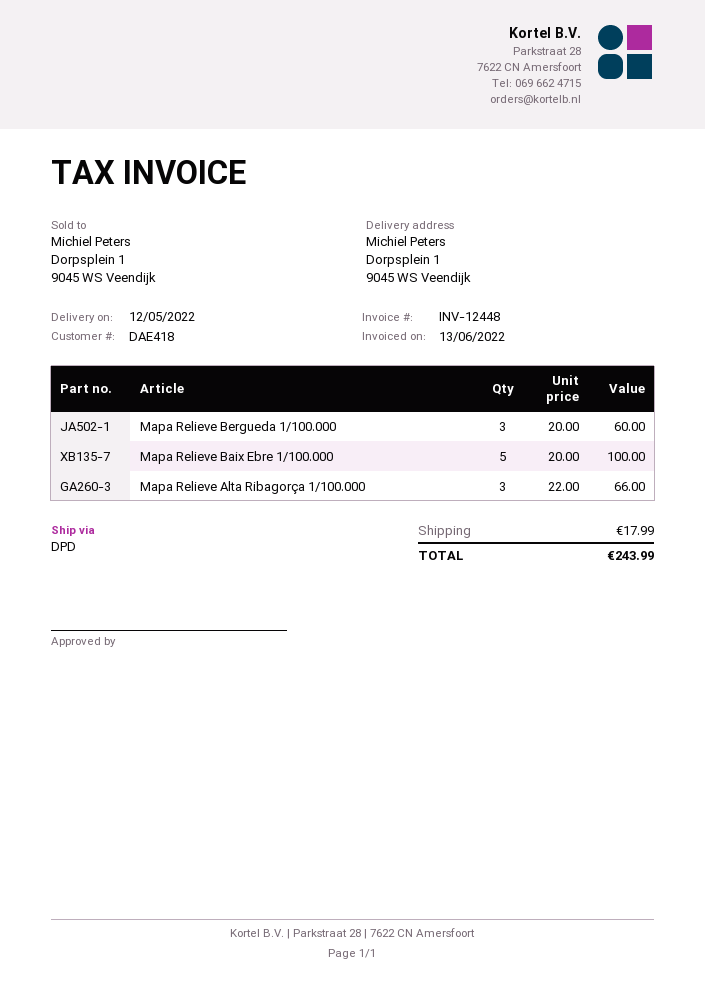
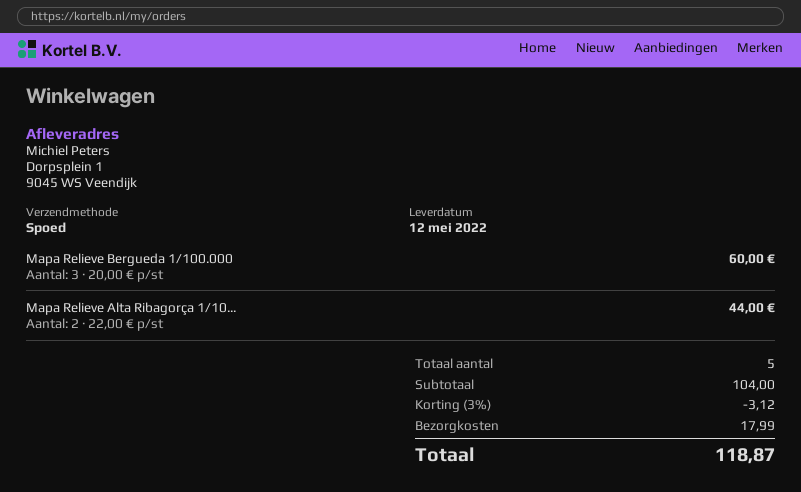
shipping method: DPD -> express
Mapa Relieve Baix Ebre 1/100.000: 5 x 20.00 = 100.00 -> none
Mapa Relieve Alta Ribagorça 1/100.000: 3 x 22.00 = 66.00 -> 2 x 22.00 = 44.00
discount: none -> 3% = 3.12
total: 243.99 -> 118.87

